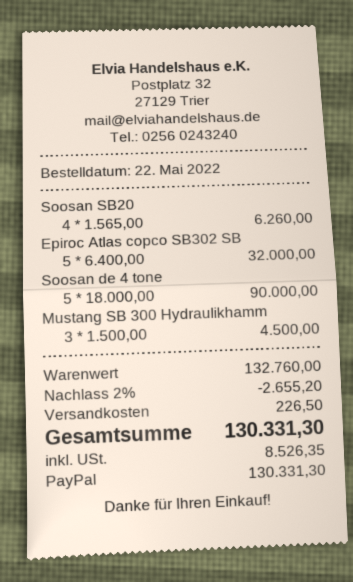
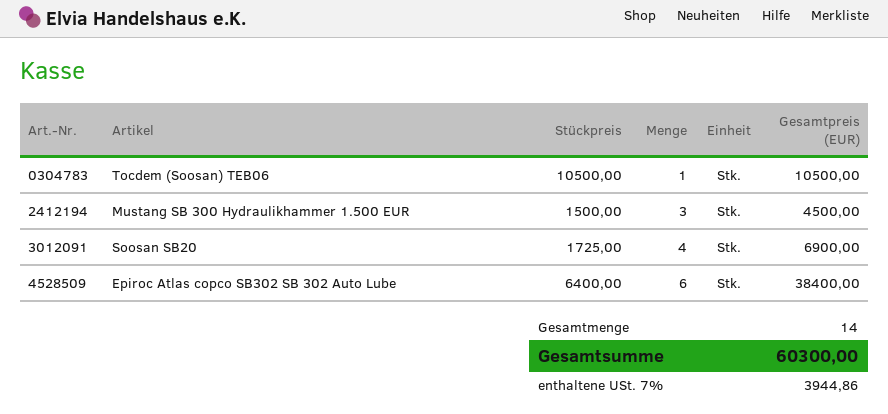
Soosan SB20: 4 x 1565.00 = 6260.00 -> 4 x 1725.00 = 6900.00
Epiroc Atlas copco SB302 SB: 5 x 6400.00 = 32000.00 -> 6 x 6400.00 = 38400.00
Soosan de 4 tone: 5 x 18000.00 = 90000.00 -> none
Tocdem (Soosan) TEB06: none -> 1 x 10500.00 = 10500.00
discount: 2% = 2655.20 -> none
shipping: 226.50 -> none
tax: 8526.35 -> 3944.86
total: 130331.30 -> 60300.00

